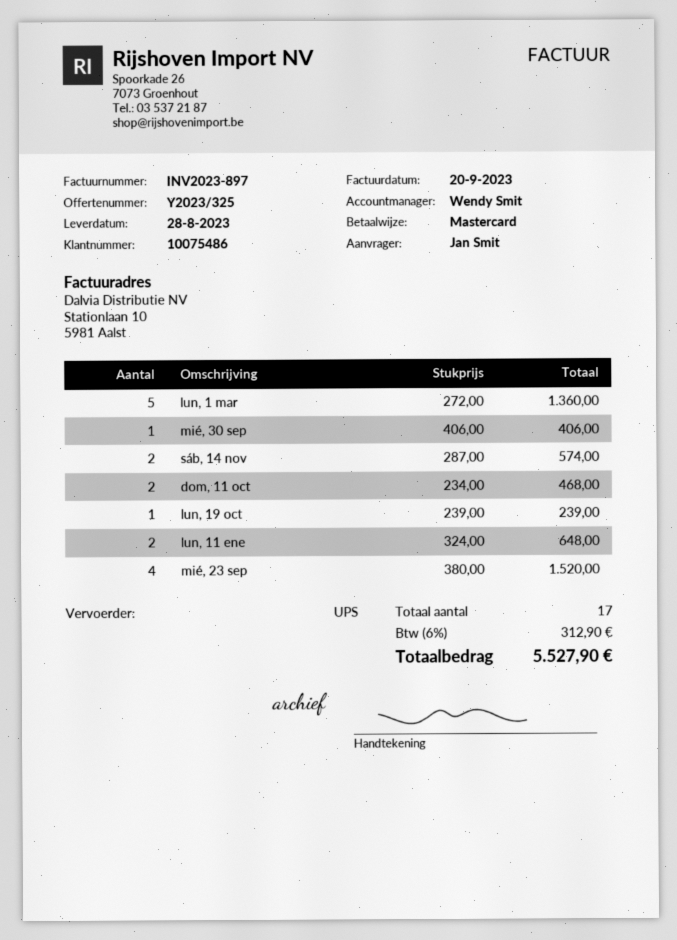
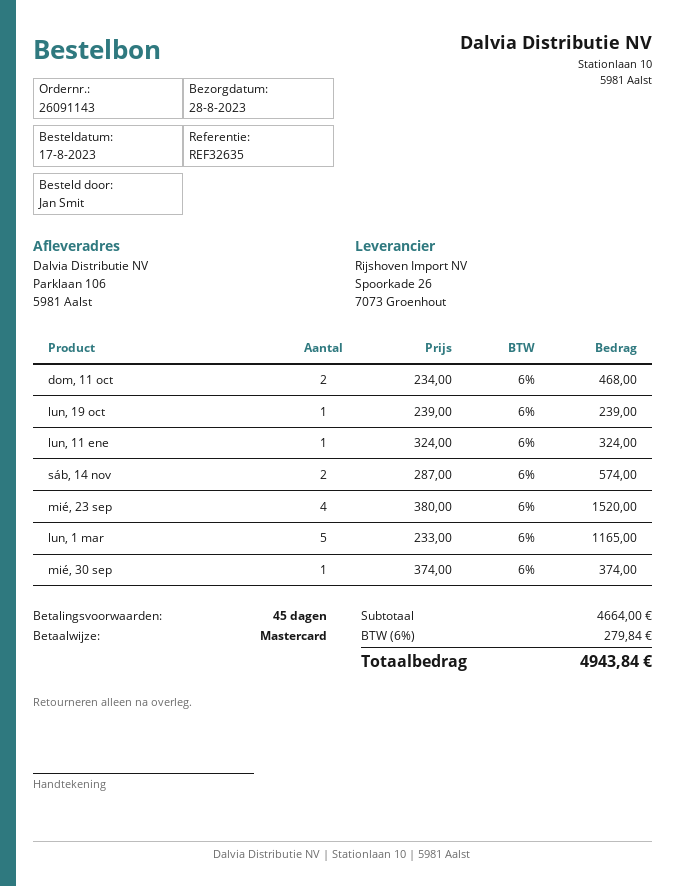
lun, 1 mar: 5 x 272.00 = 1360.00 -> 5 x 233.00 = 1165.00
mié, 30 sep: 1 x 406.00 = 406.00 -> 1 x 374.00 = 374.00
lun, 11 ene: 2 x 324.00 = 648.00 -> 1 x 324.00 = 324.00
tax: 6% = 312.90 -> 6% = 279.84
total: 5527.90 -> 4943.84

